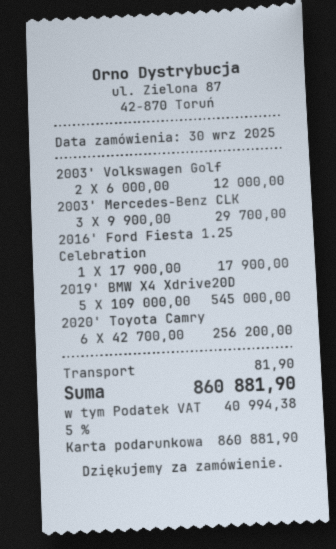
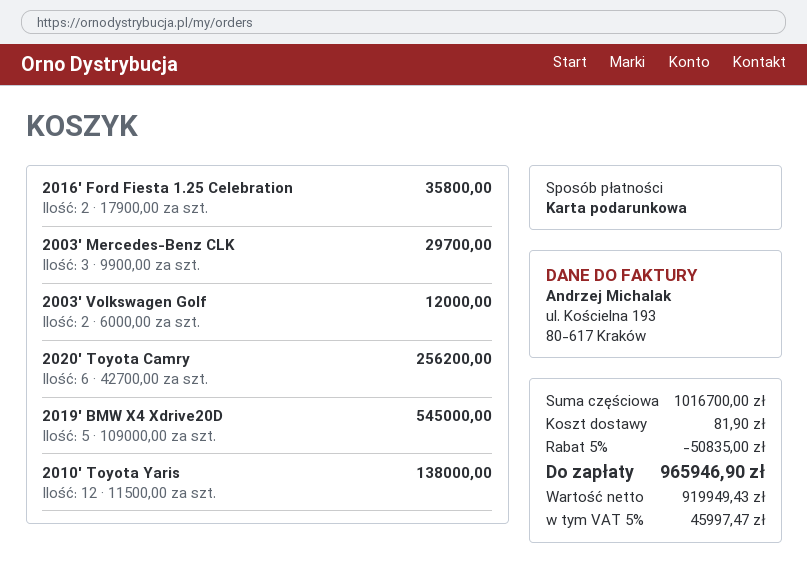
2016' Ford Fiesta 1.25 Celebration: 1 x 17900.00 = 17900.00 -> 2 x 17900.00 = 35800.00
2010' Toyota Yaris: none -> 12 x 11500.00 = 138000.00
discount: none -> 5% = 50835.00
tax: 5% = 40994.38 -> 5% = 45997.47
total: 860881.90 -> 965946.90

